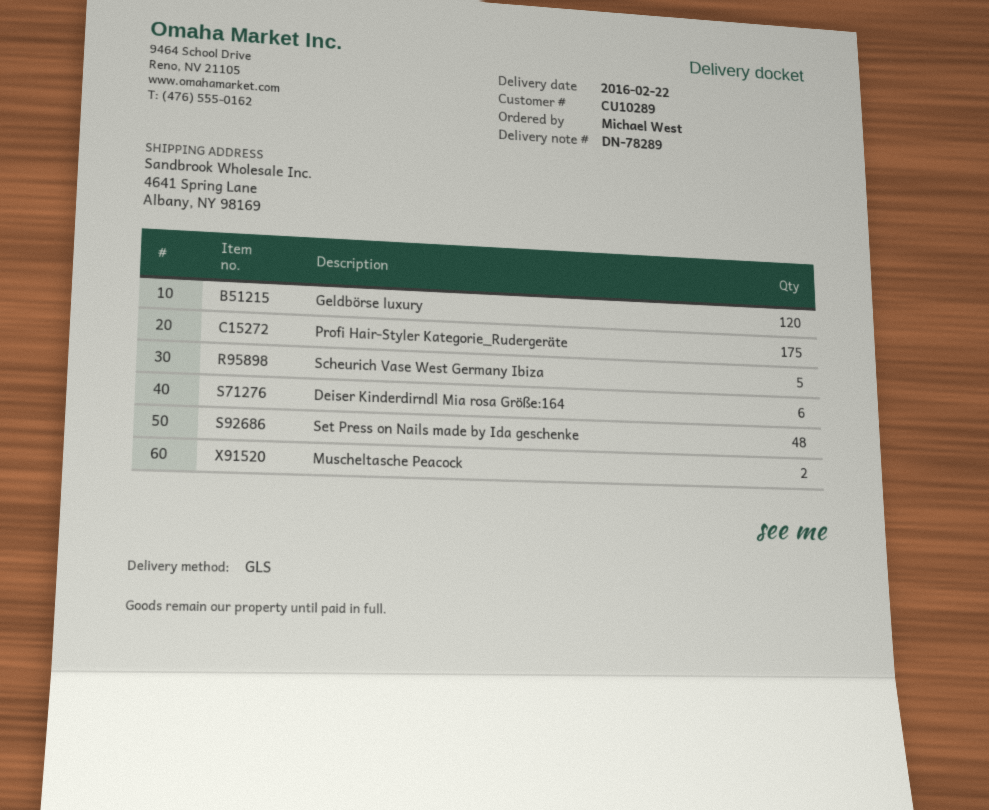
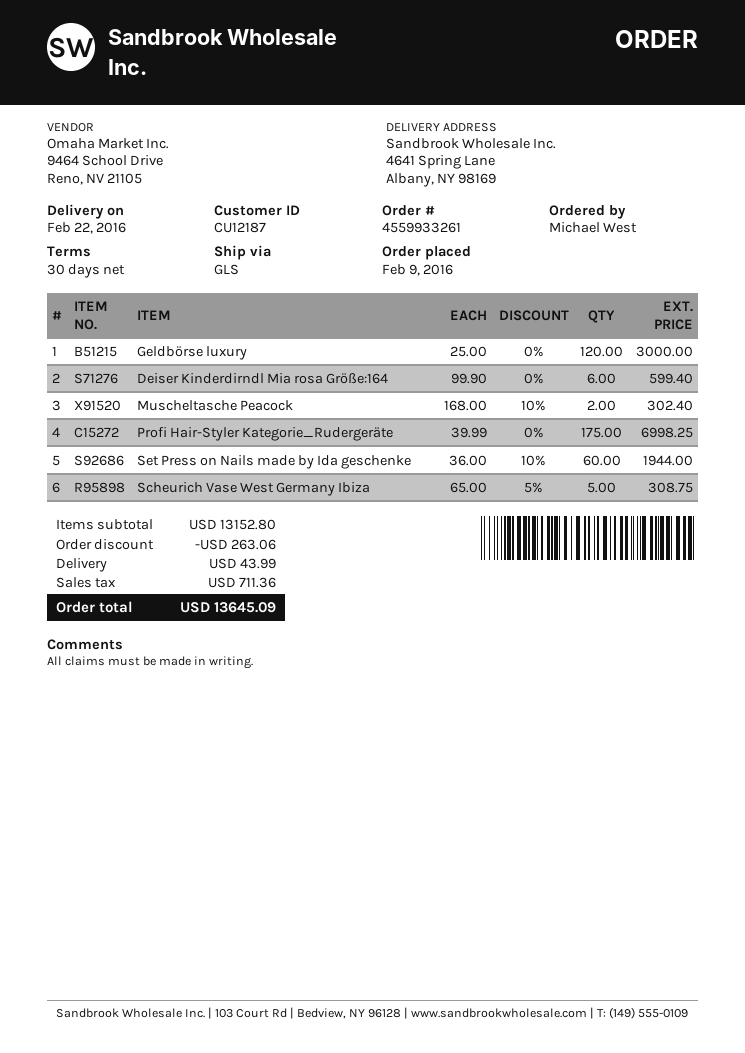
customer number: CU10289 -> CU12187
Set Press on Nails made by Ida geschenke: 48 -> 60

